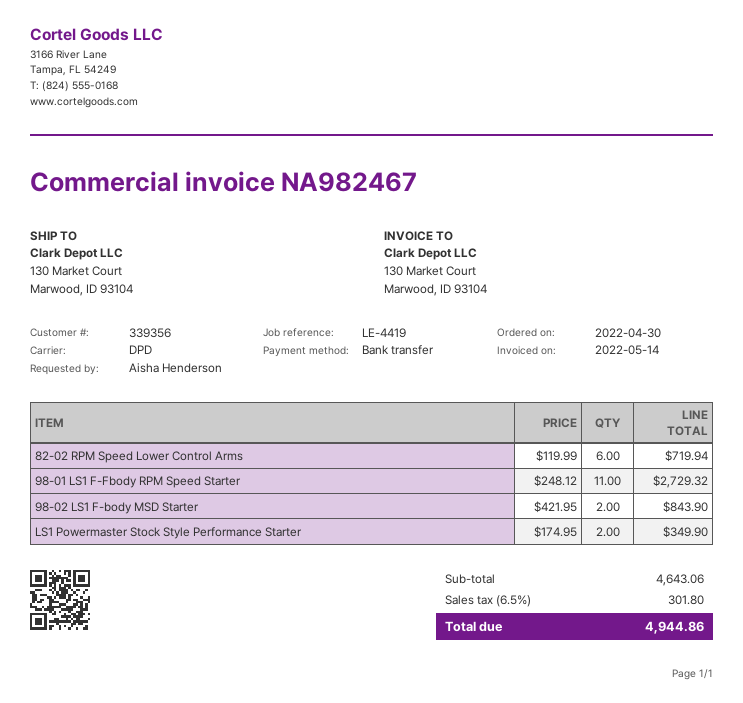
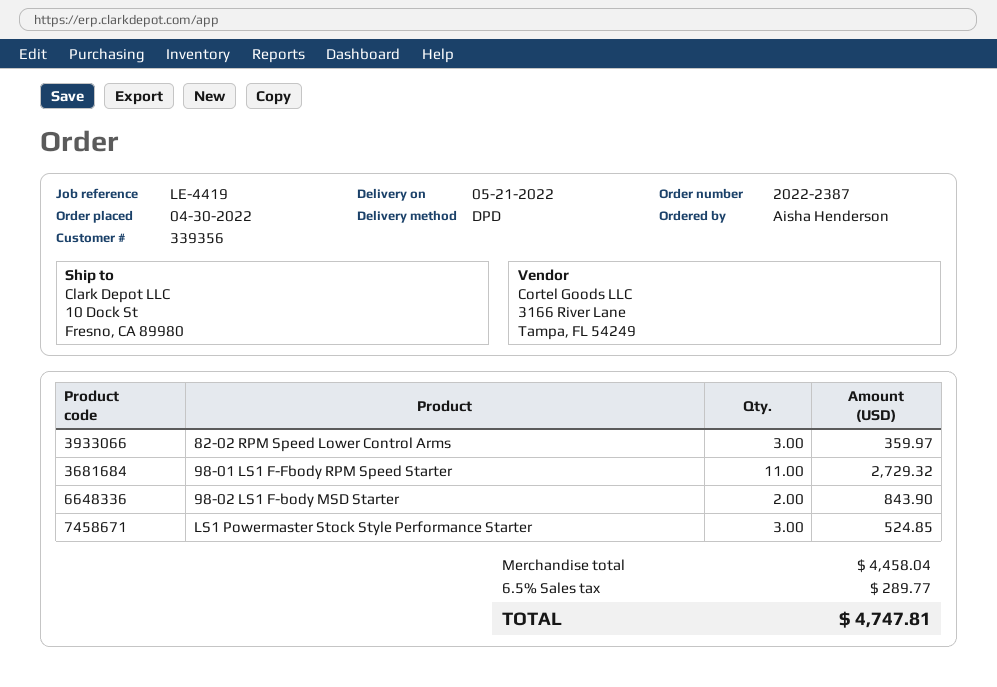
ship to: 130 Market Court, Marwood, ID 93104 -> 10 Dock St, Fresno, CA 89980
82-02 RPM Speed Lower Control Arms: 6 for 719.94 -> 3 for 359.97
LS1 Powermaster Stock Style Performance Starter: 2 for 349.90 -> 3 for 524.85
subtotal: 4643.06 -> 4458.04
tax: 6.5% = 301.80 -> 6.5% = 289.77
total: 4944.86 -> 4747.81

